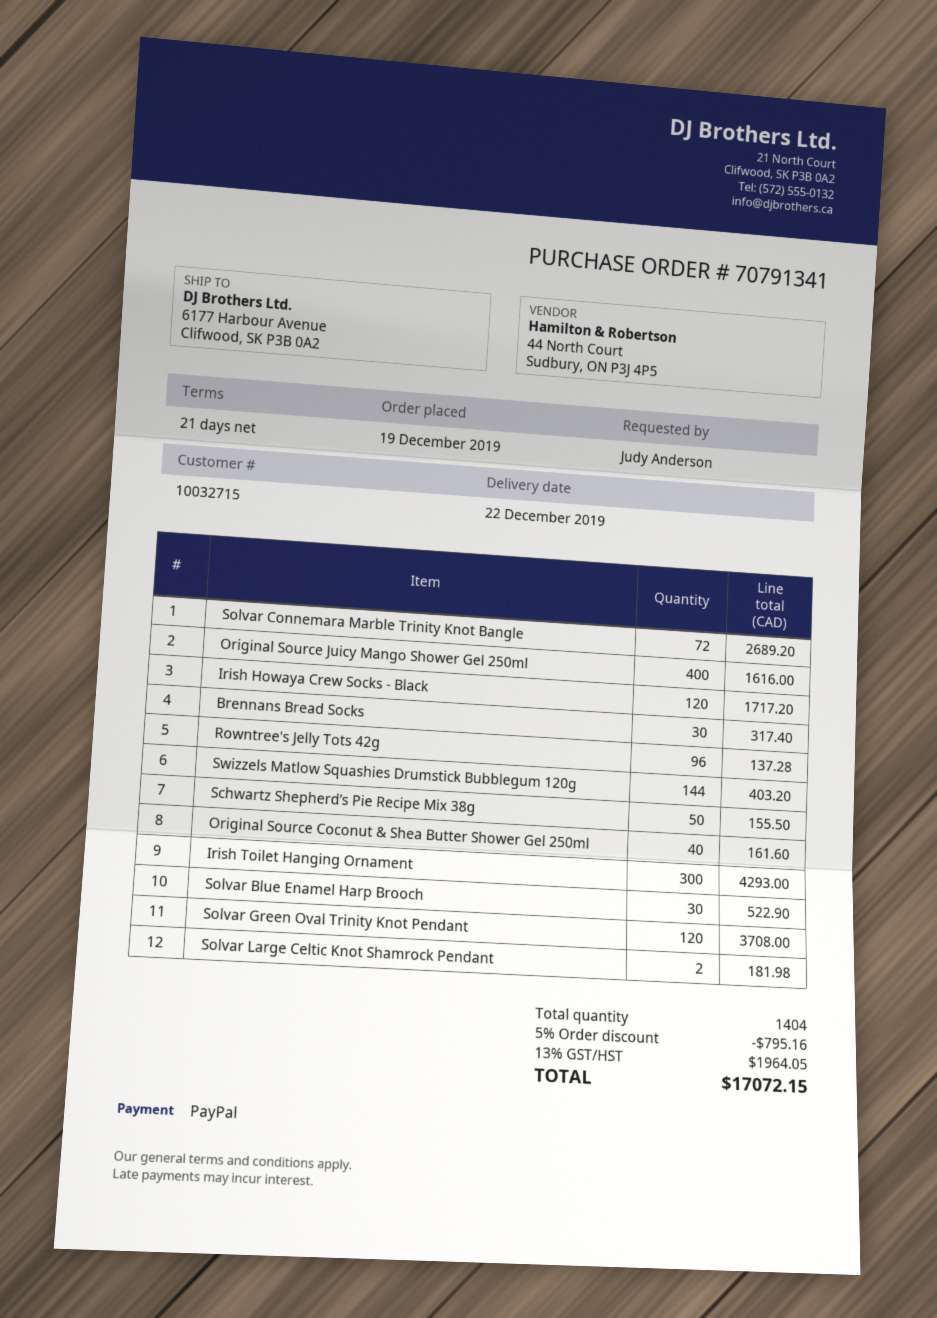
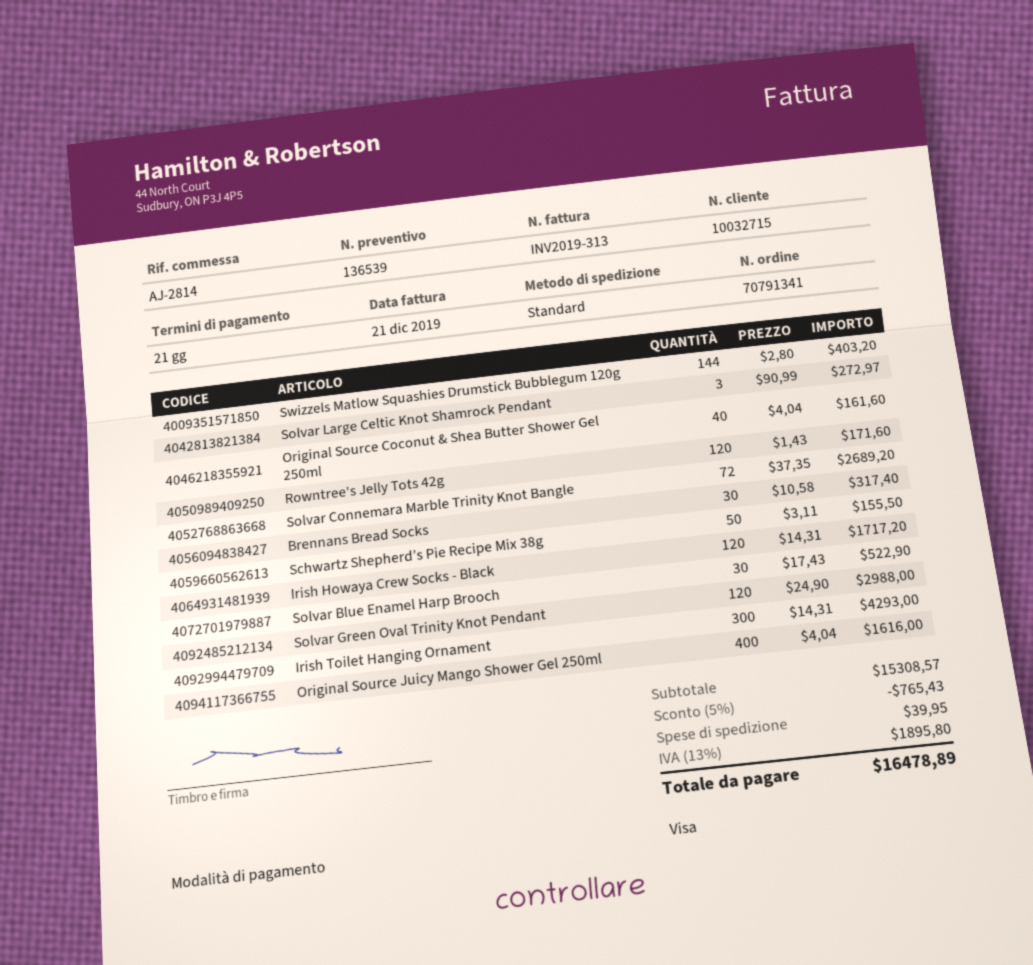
payment method: PayPal -> Visa
Rowntree's Jelly Tots 42g: 96 for 137.28 -> 120 for 171.60
Solvar Green Oval Trinity Knot Pendant: 120 for 3708.00 -> 120 for 2988.00
Solvar Large Celtic Knot Shamrock Pendant: 2 for 181.98 -> 3 for 272.97
discount: 5% = 795.16 -> 5% = 765.43
shipping: none -> 39.95
tax: 13% = 1964.05 -> 13% = 1895.80
total: 17072.15 -> 16478.89

